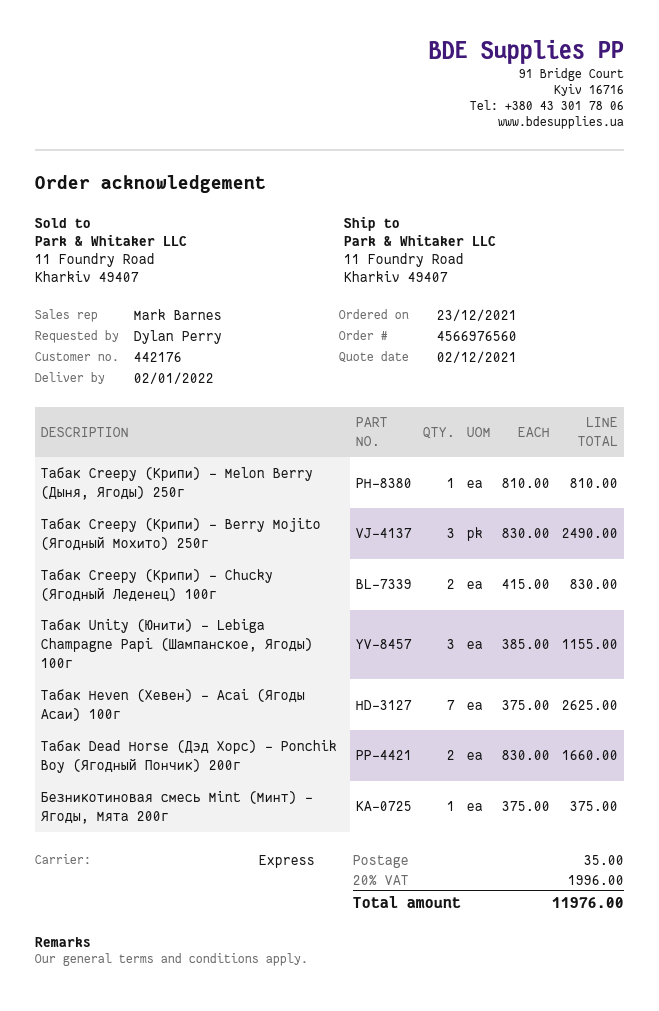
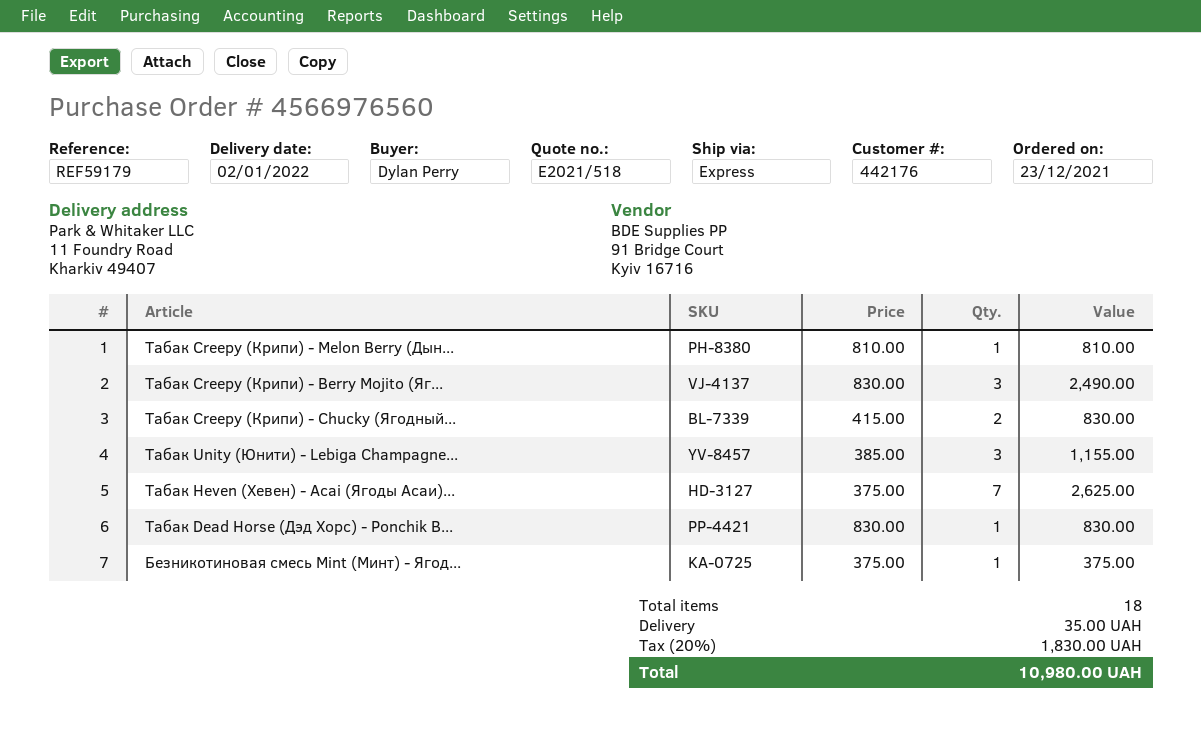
Табак Dead Horse (Дэд Хорс) - Ponchik Boy (Ягодный Пончик) 200г: 2 x 830.00 = 1660.00 -> 1 x 830.00 = 830.00
tax: 20% = 1996.00 -> 20% = 1830.00
total: 11976.00 -> 10980.00

